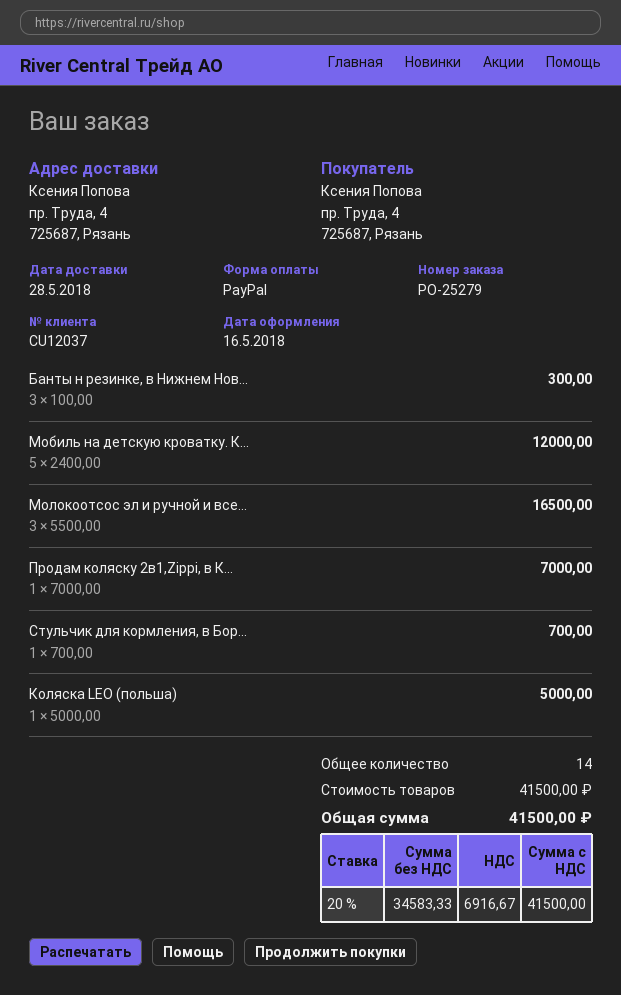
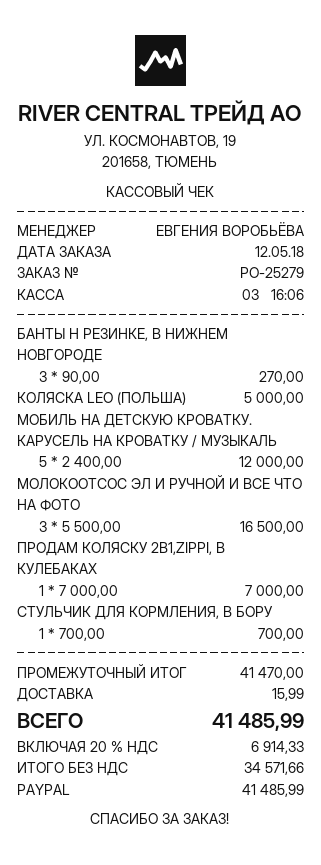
order date: 2018-05-16 -> 2018-05-12
Банты н резинке, в Нижнем Нов...: 3 x 100.00 = 300.00 -> 3 x 90.00 = 270.00
subtotal: 41500.00 -> 41470.00
shipping: none -> 15.99
net: 34583.33 -> 34571.66
tax: 20% = 6916.67 -> 20% = 6914.33
total: 41500.00 -> 41485.99

